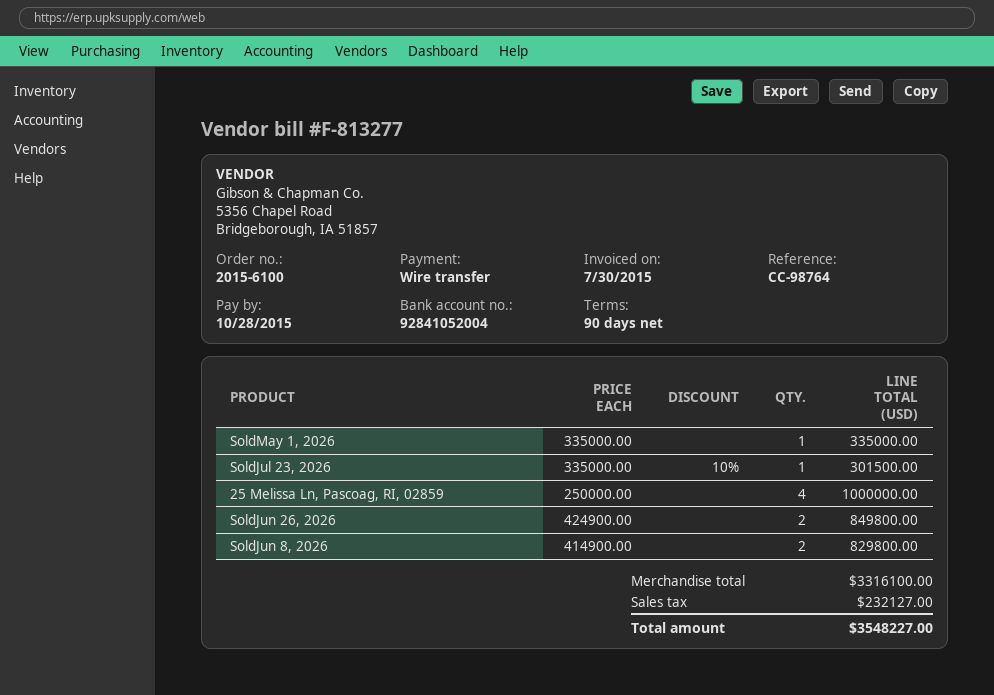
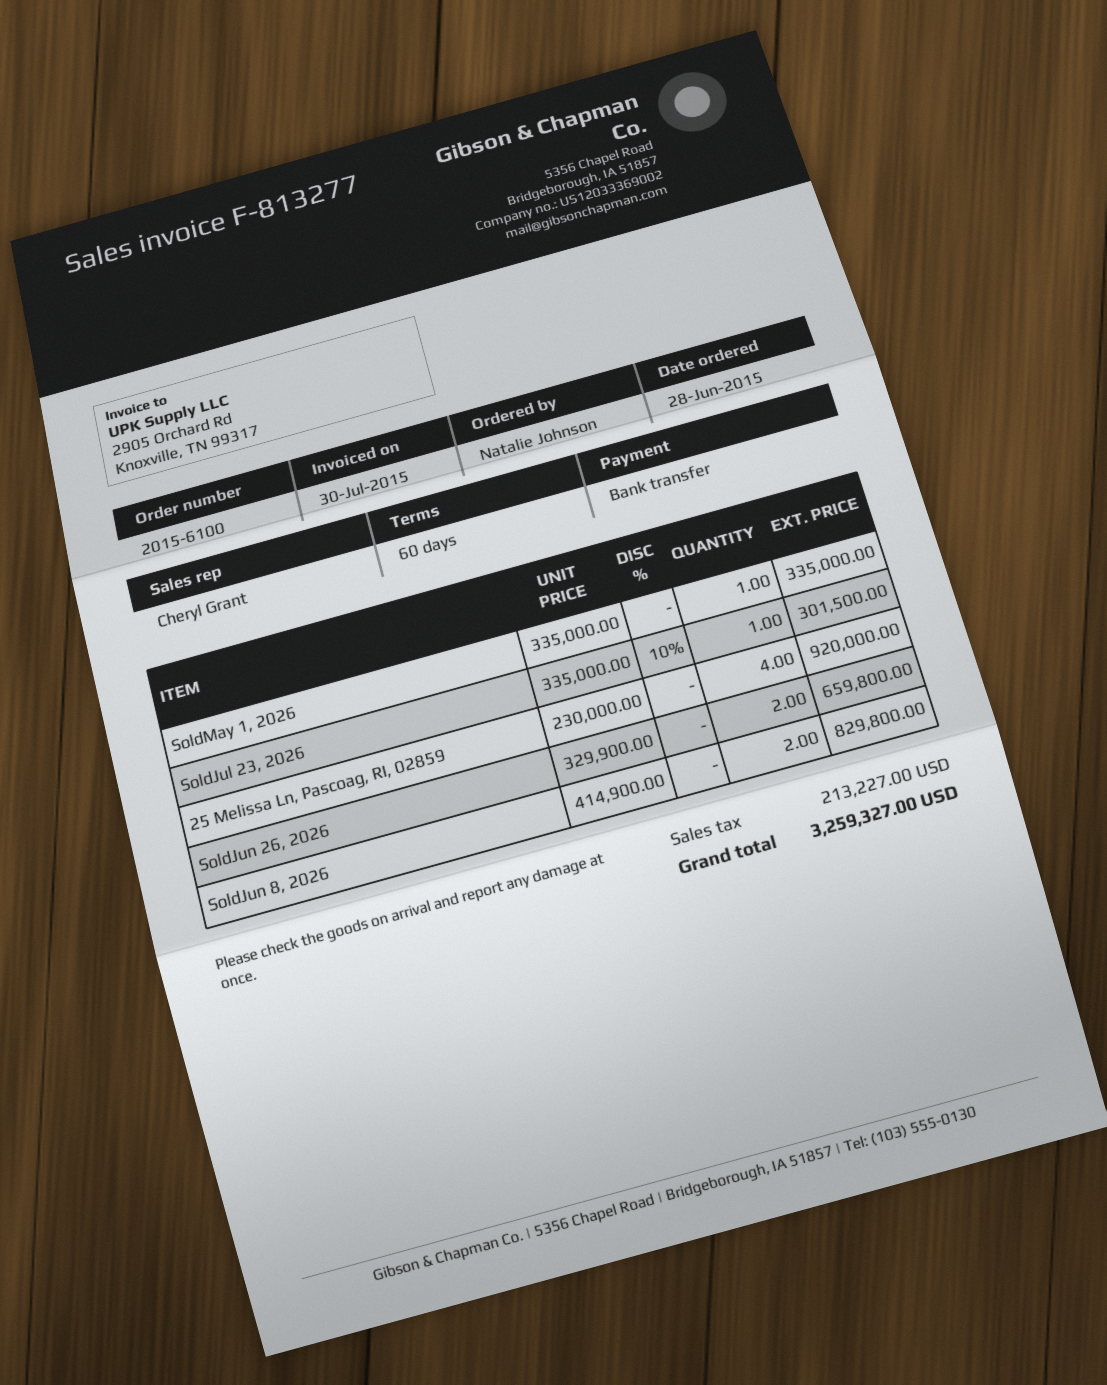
payment terms: 90 days -> 60 days
25 Melissa Ln, Pascoag, RI, 02859: 4 x 250000.00 = 1000000.00 -> 4 x 230000.00 = 920000.00
SoldJun 26, 2026: 2 x 424900.00 = 849800.00 -> 2 x 329900.00 = 659800.00
tax: 232127.00 -> 213227.00
total: 3548227.00 -> 3259327.00

